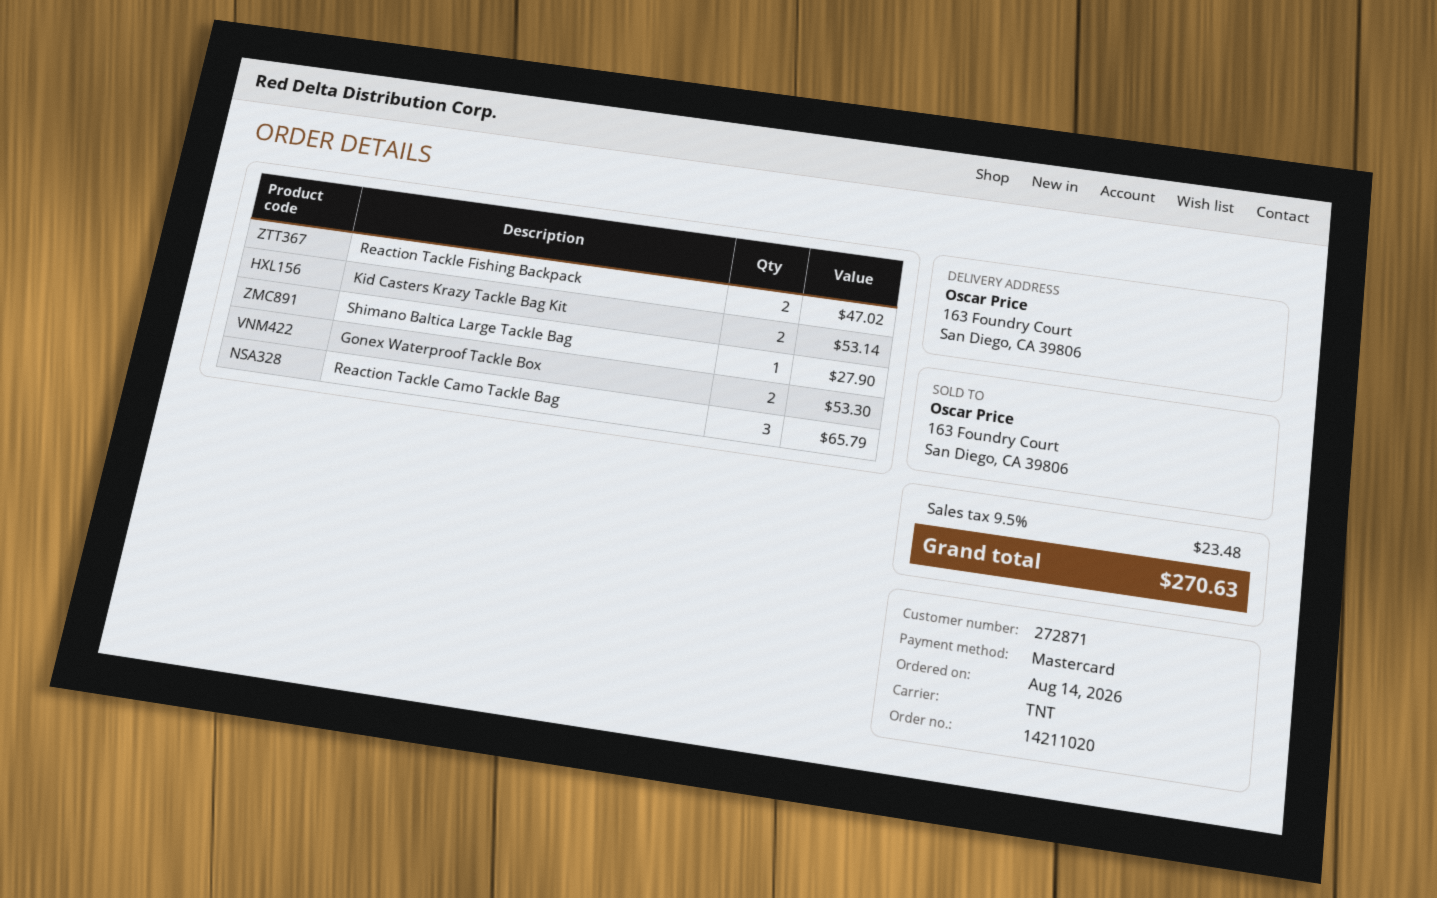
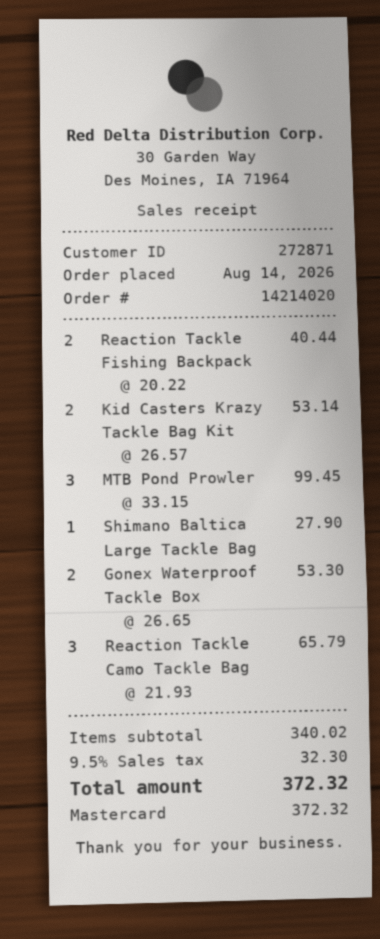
order number: 14211020 -> 14214020
Reaction Tackle Fishing Backpack: 2 for 47.02 -> 2 for 40.44
MTB Pond Prowler: none -> 3 for 99.45
tax: 9.5% = 23.48 -> 9.5% = 32.30
total: 270.63 -> 372.32

